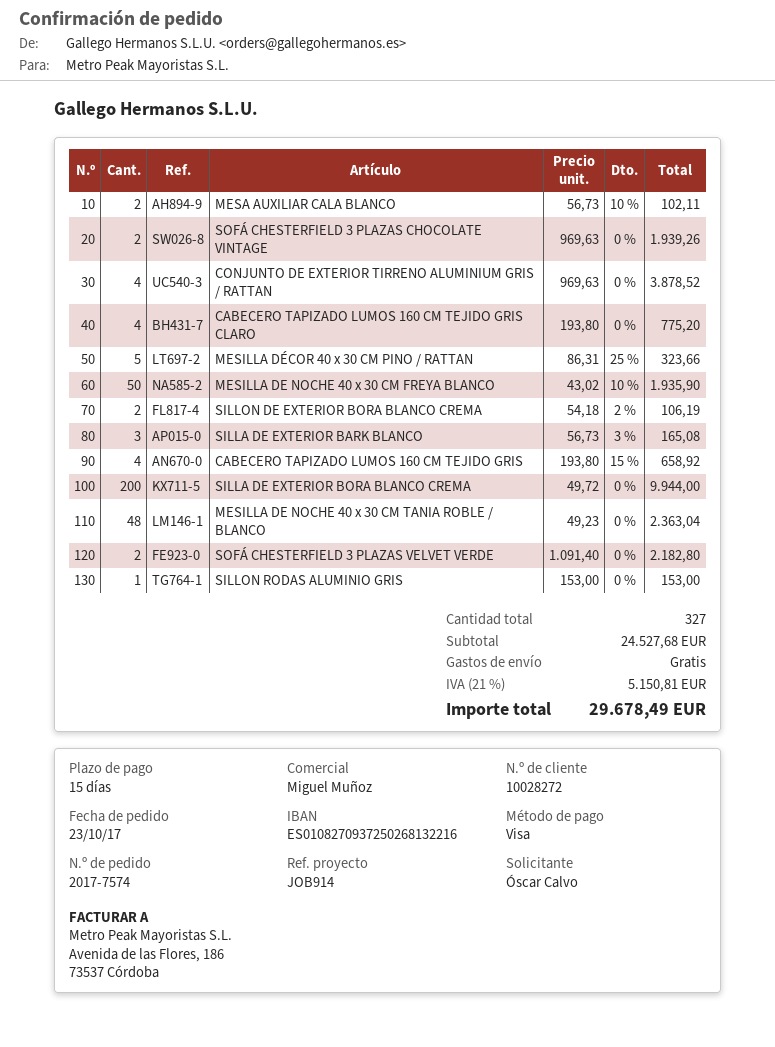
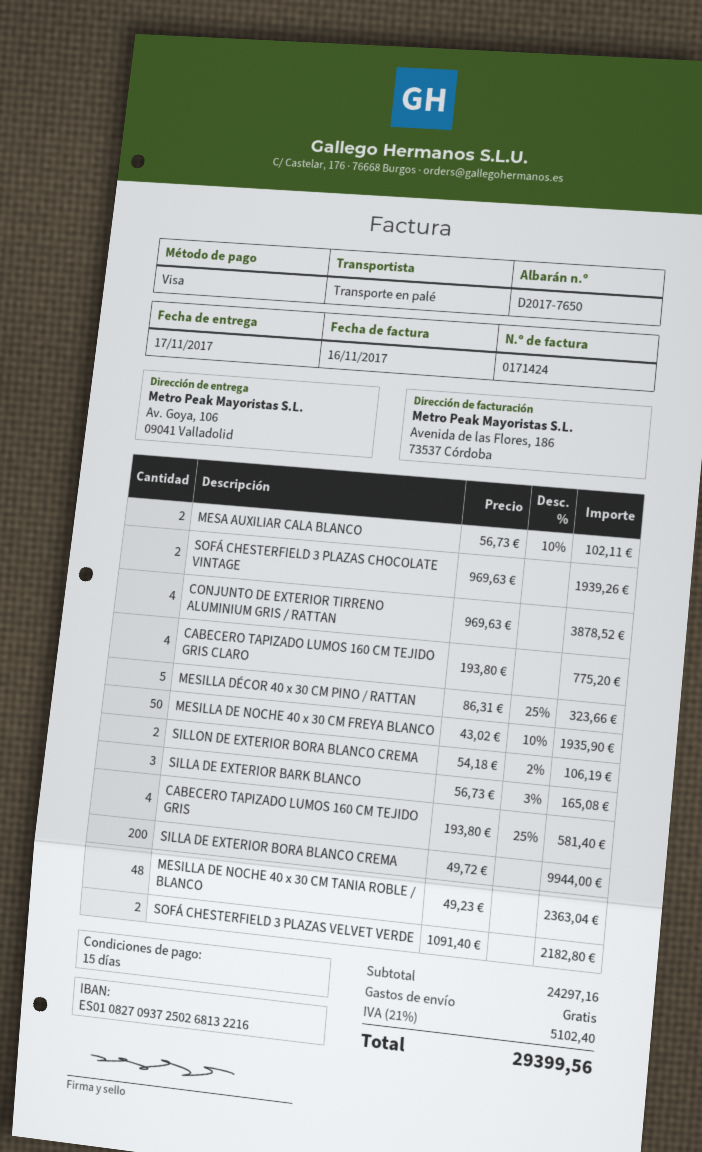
CABECERO TAPIZADO LUMOS 160 CM TEJIDO GRIS: 4 x 193.80 - 15% = 658.92 -> 4 x 193.80 - 25% = 581.40
SILLON RODAS ALUMINIO GRIS: 1 x 153.00 = 153.00 -> none
subtotal: 24527.68 -> 24297.16
tax: 21% = 5150.81 -> 21% = 5102.40
total: 29678.49 -> 29399.56

